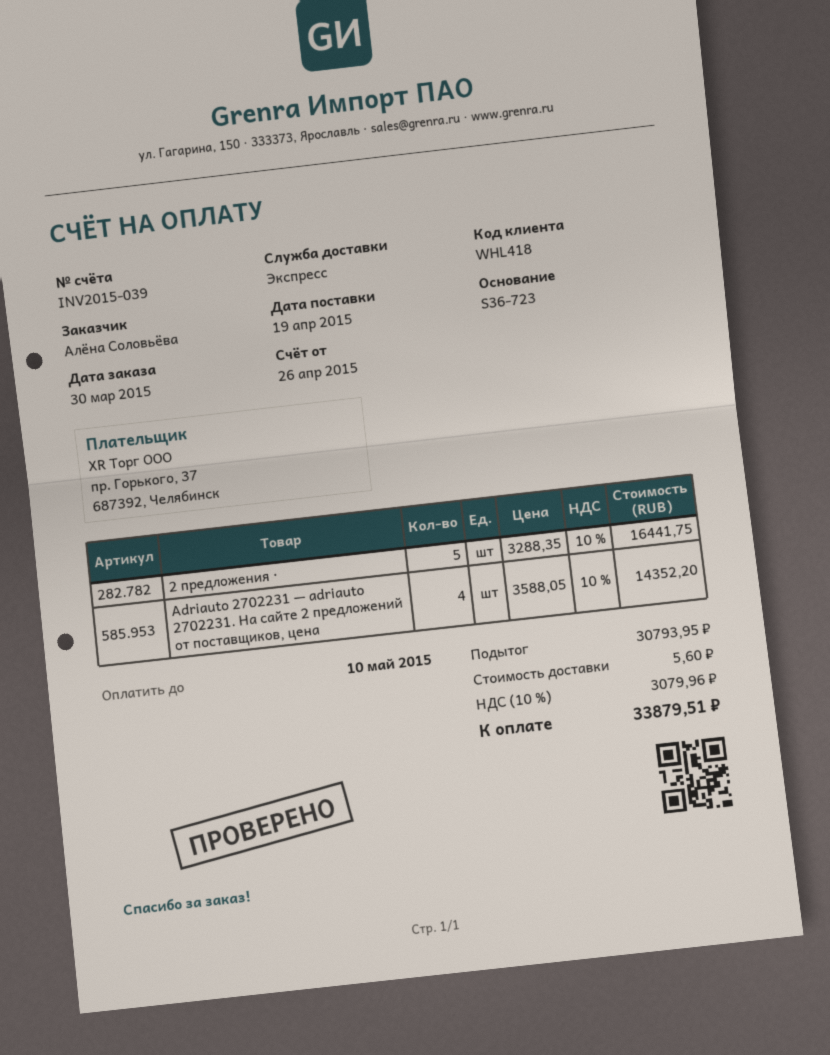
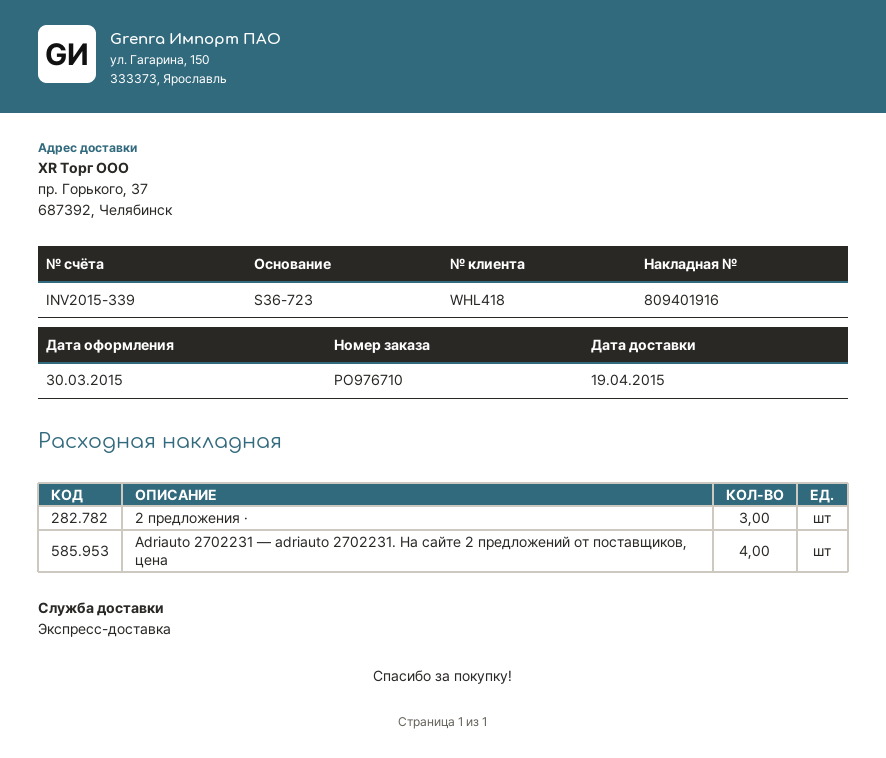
invoice number: INV2015-039 -> INV2015-339
2 предложения ·: 5 -> 3

